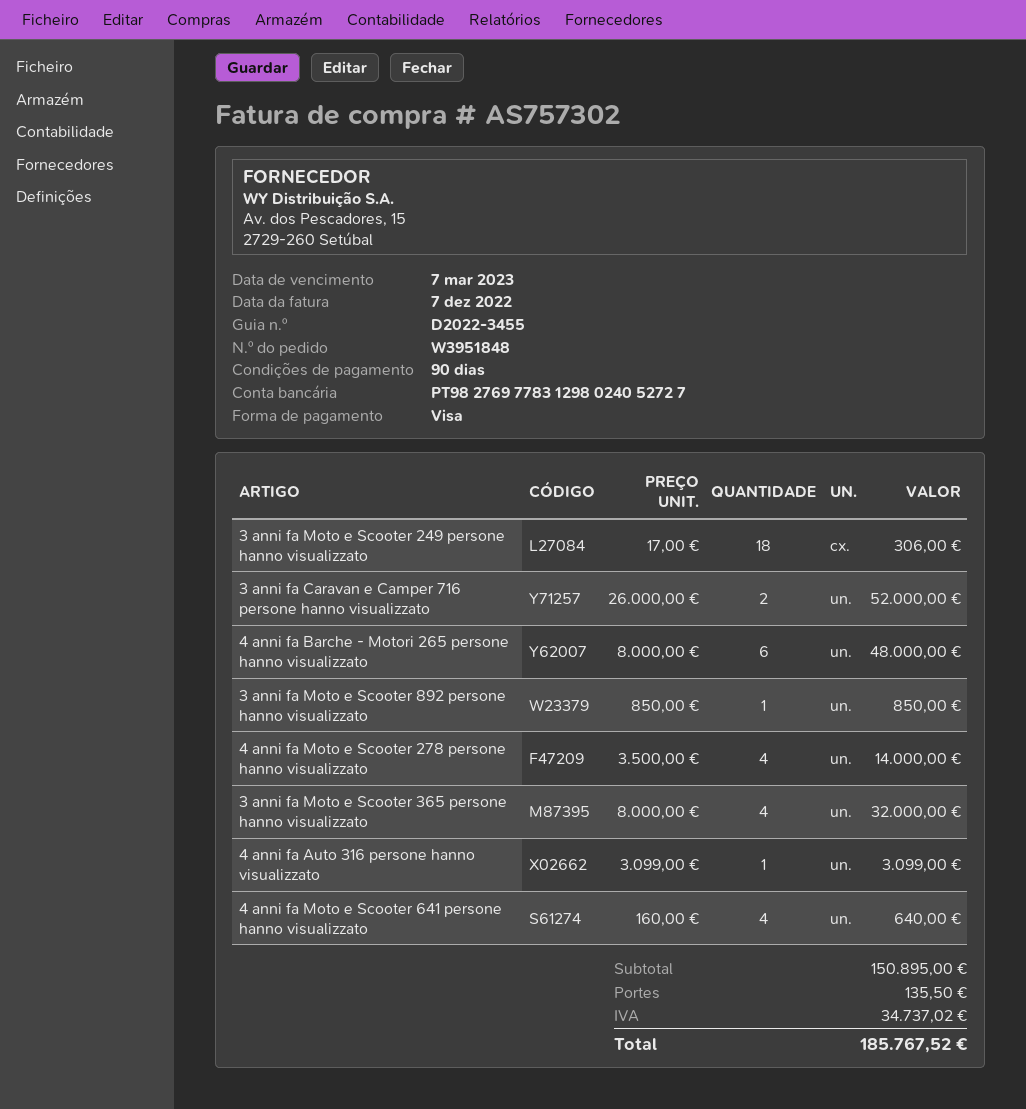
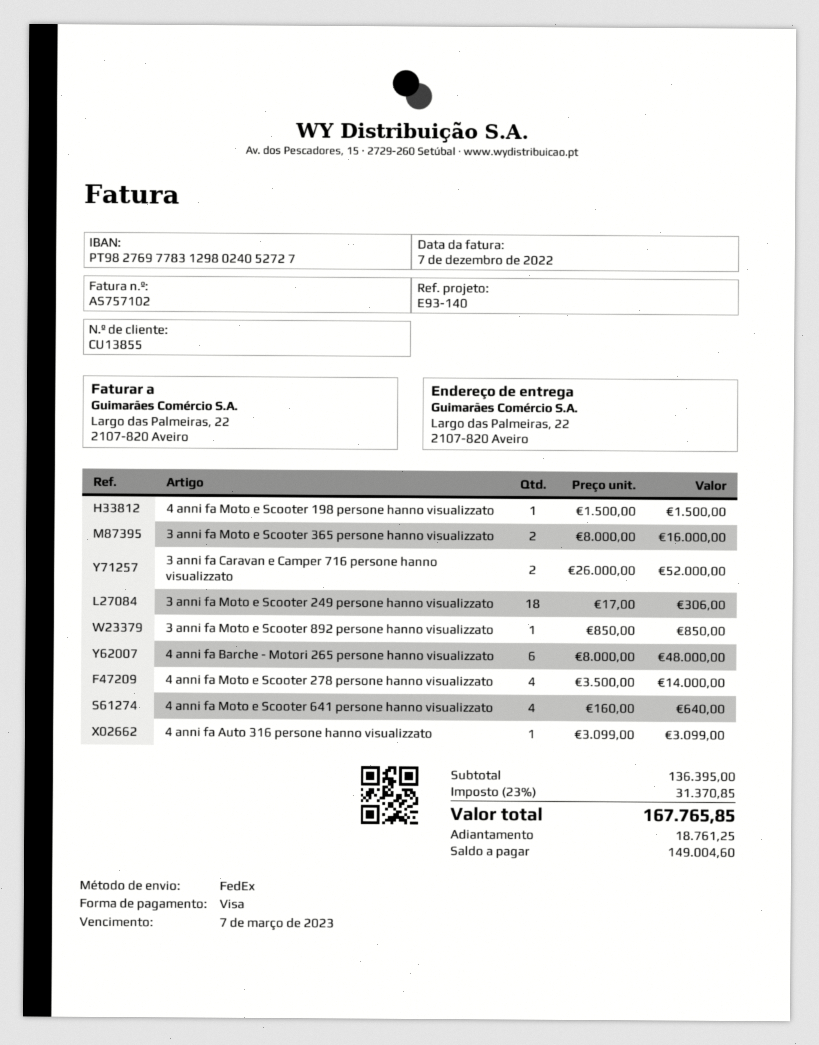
invoice number: AS757302 -> AS757102
3 anni fa Moto e Scooter 365 persone hanno visualizzato: 4 x 8000.00 = 32000.00 -> 2 x 8000.00 = 16000.00
4 anni fa Moto e Scooter 198 persone hanno visualizzato: none -> 1 x 1500.00 = 1500.00
subtotal: 150895.00 -> 136395.00
shipping: 135.50 -> none
tax: 34737.02 -> 31370.85
total: 185767.52 -> 167765.85

